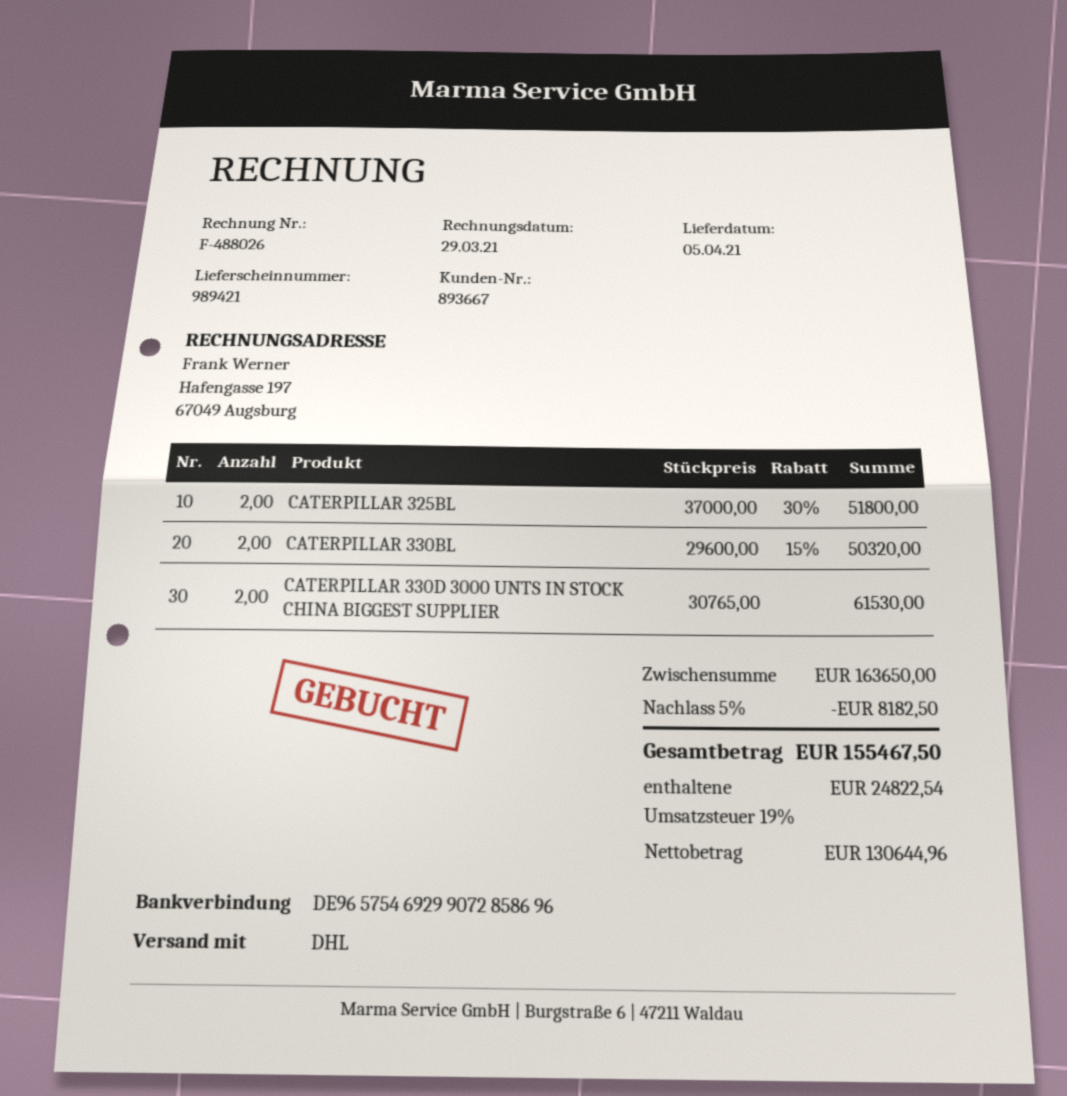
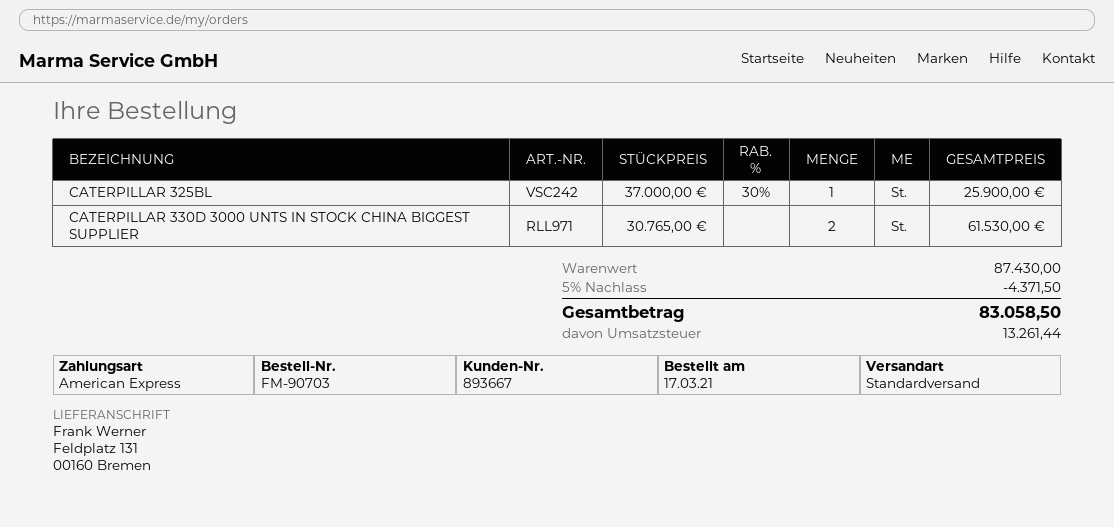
shipping method: DHL -> standard
CATERPILLAR 325BL: 2 x 37000.00 - 30% = 51800.00 -> 1 x 37000.00 - 30% = 25900.00
CATERPILLAR 330BL: 2 x 29600.00 - 15% = 50320.00 -> none
subtotal: 163650.00 -> 87430.00
discount: 5% = 8182.50 -> 5% = 4371.50
tax: 24822.54 -> 13261.44
total: 155467.50 -> 83058.50

